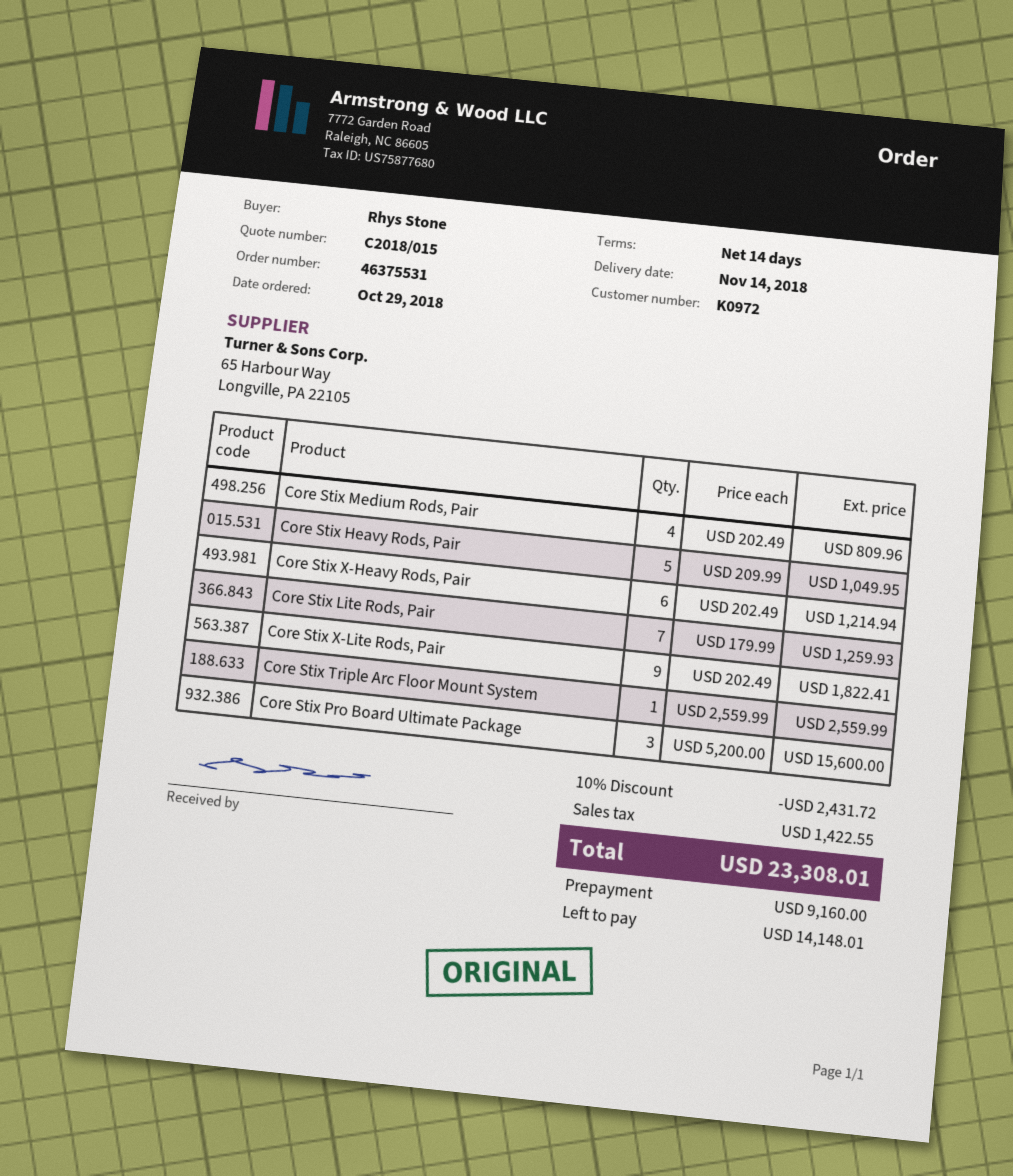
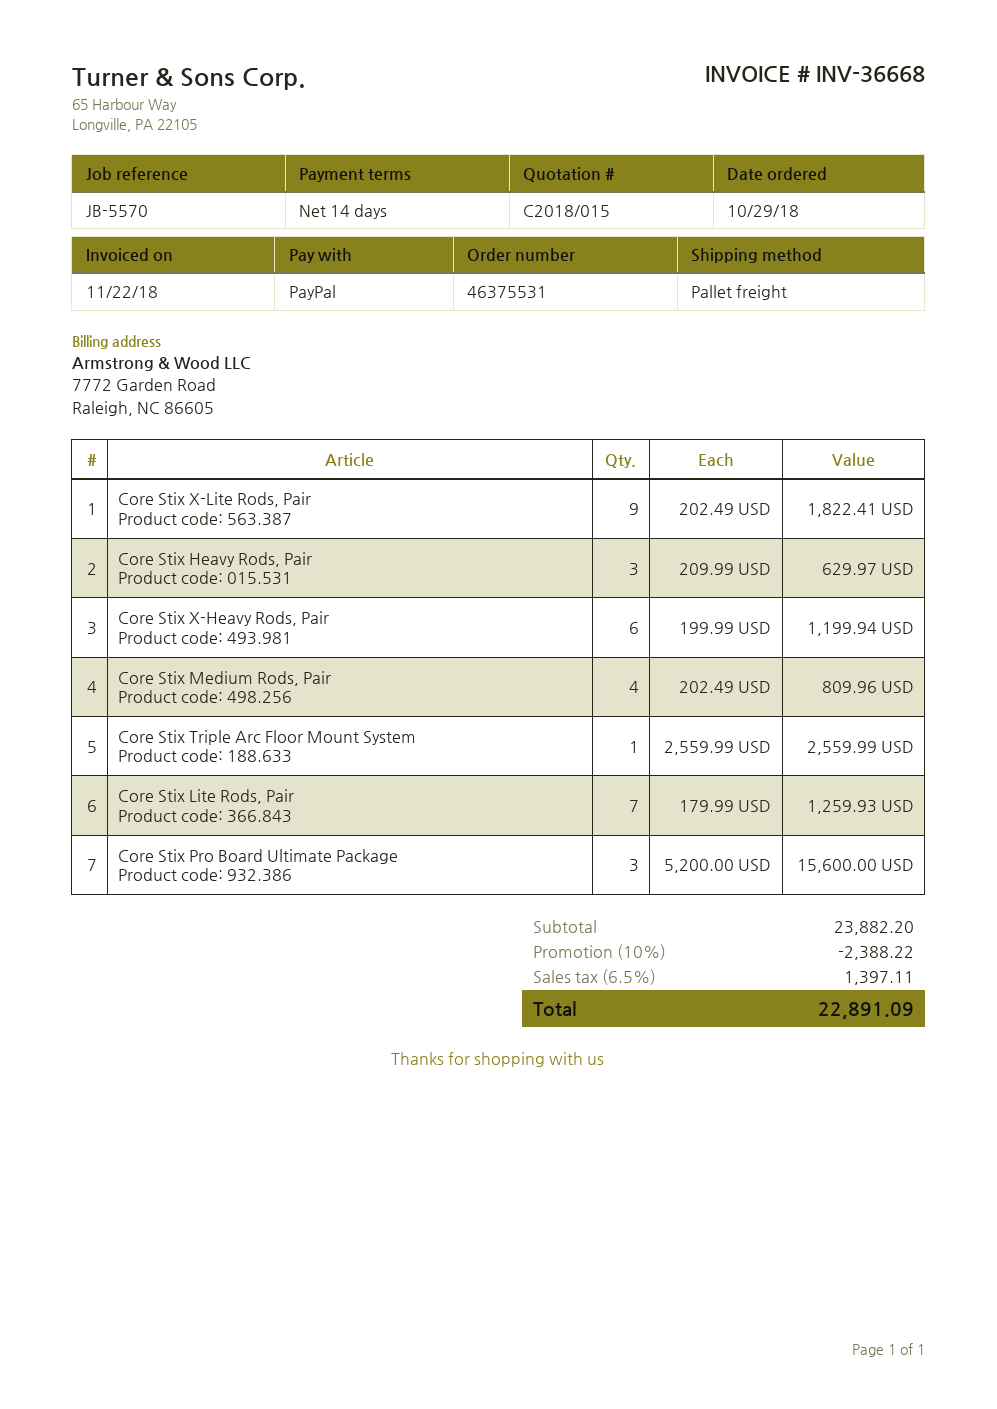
Core Stix Heavy Rods, Pair: 5 x 209.99 = 1049.95 -> 3 x 209.99 = 629.97
Core Stix X-Heavy Rods, Pair: 6 x 202.49 = 1214.94 -> 6 x 199.99 = 1199.94
discount: 10% = 2431.72 -> 10% = 2388.22
tax: 1422.55 -> 1397.11
total: 23308.01 -> 22891.09

